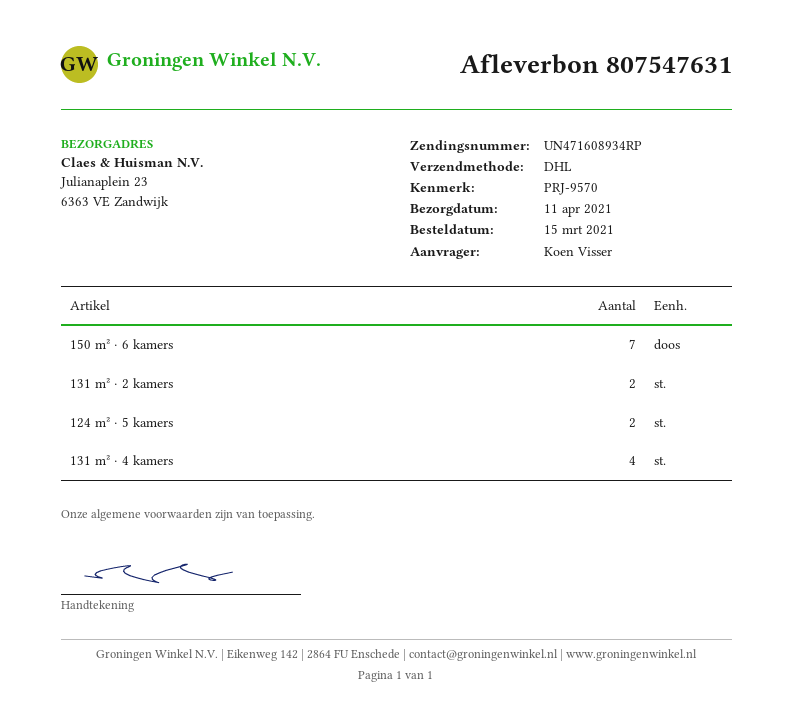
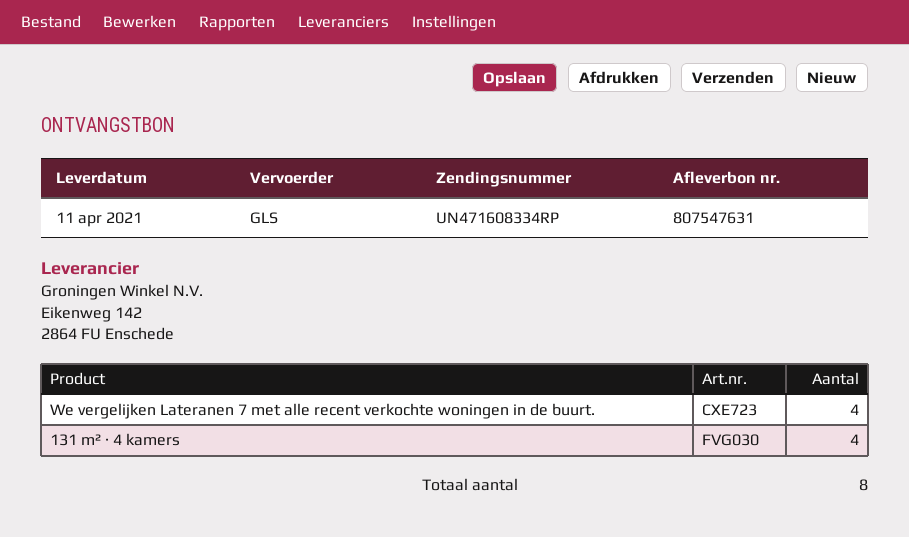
shipping method: DHL -> GLS
tracking number: UN471608934RP -> UN471608334RP
150 m² · 6 kamers: 7 -> none
131 m² · 2 kamers: 2 -> none
124 m² · 5 kamers: 2 -> none
We vergelijken Lateranen 7 met alle recent verkochte woningen in de buurt.: none -> 4

